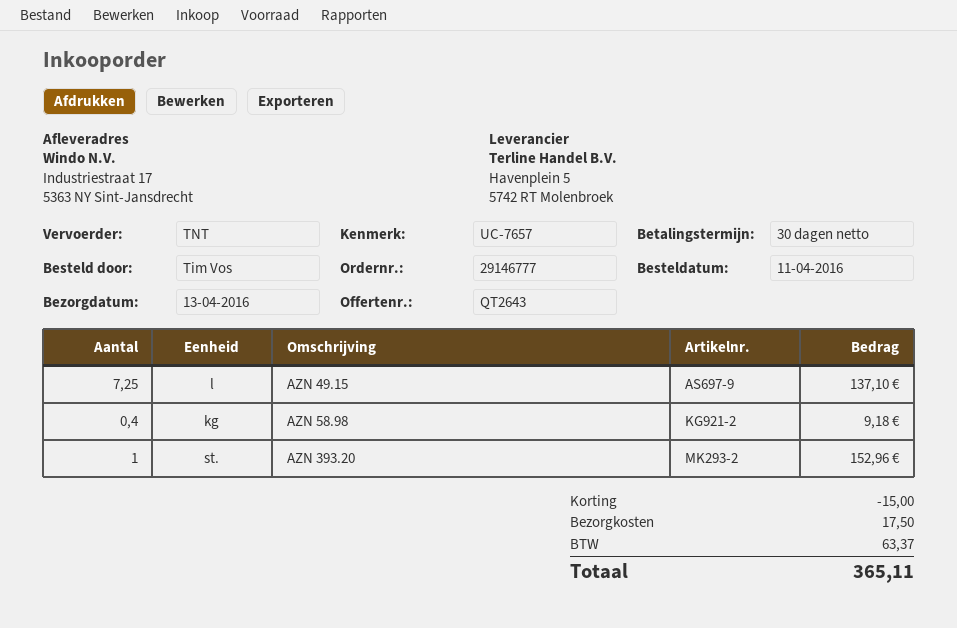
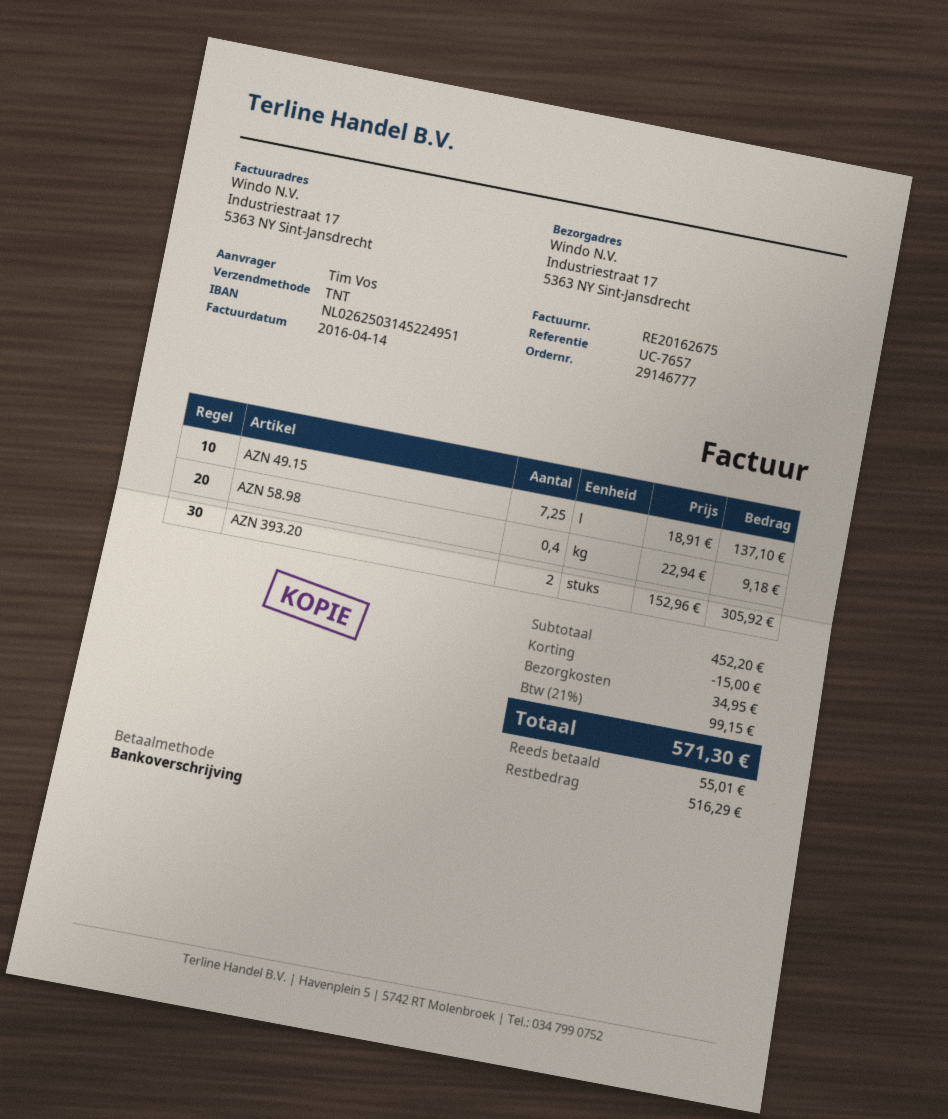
AZN 393.20: 1 for 152.96 -> 2 for 305.92
shipping: 17.50 -> 34.95
tax: 63.37 -> 99.15
total: 365.11 -> 571.30

